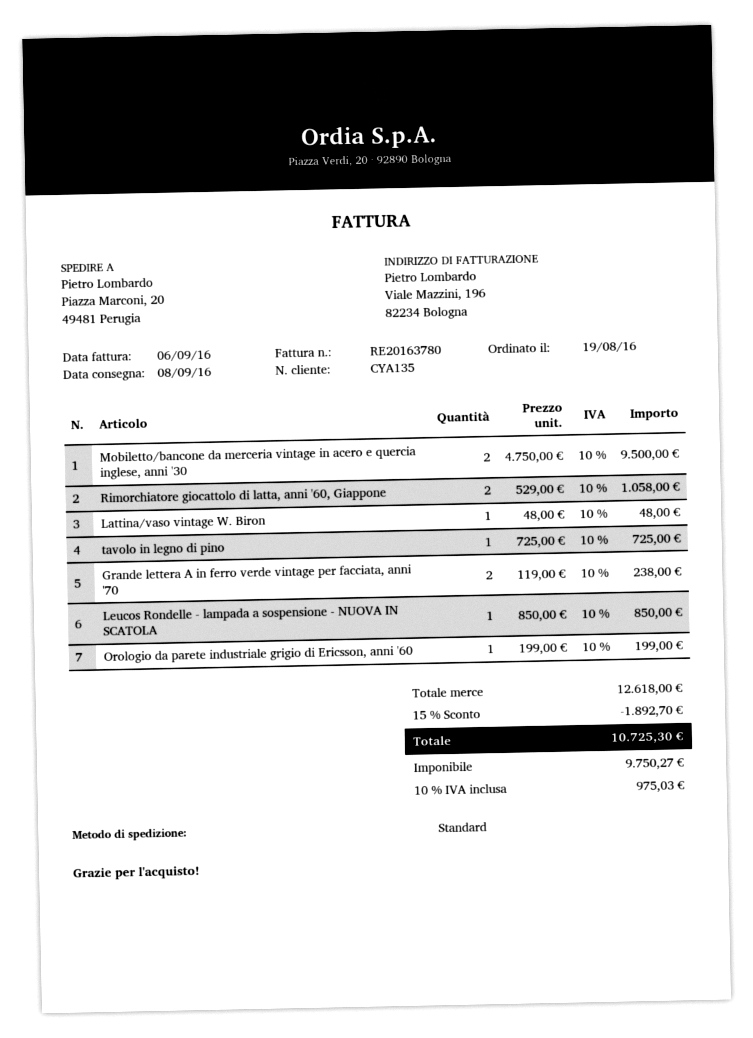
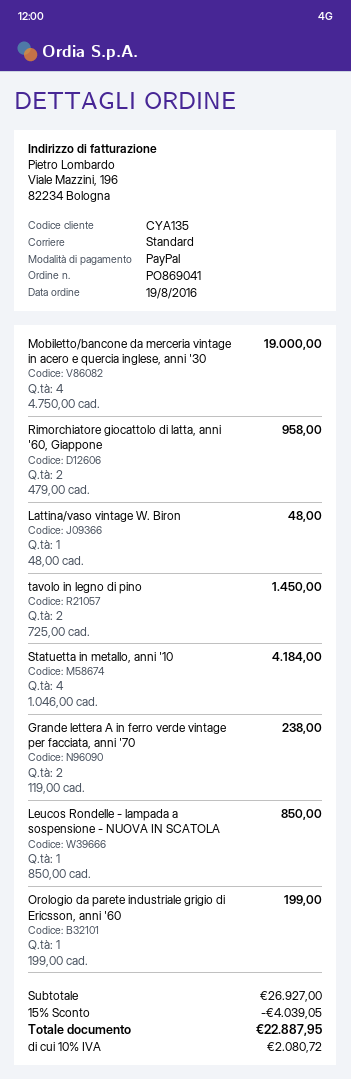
Mobiletto/bancone da merceria vintage in acero e quercia inglese, anni '30: 2 x 4750.00 = 9500.00 -> 4 x 4750.00 = 19000.00
Rimorchiatore giocattolo di latta, anni '60, Giappone: 2 x 529.00 = 1058.00 -> 2 x 479.00 = 958.00
tavolo in legno di pino: 1 x 725.00 = 725.00 -> 2 x 725.00 = 1450.00
Statuetta in metallo, anni '10: none -> 4 x 1046.00 = 4184.00
subtotal: 12618.00 -> 26927.00
discount: 15% = 1892.70 -> 15% = 4039.05
tax: 10% = 975.03 -> 10% = 2080.72
total: 10725.30 -> 22887.95

